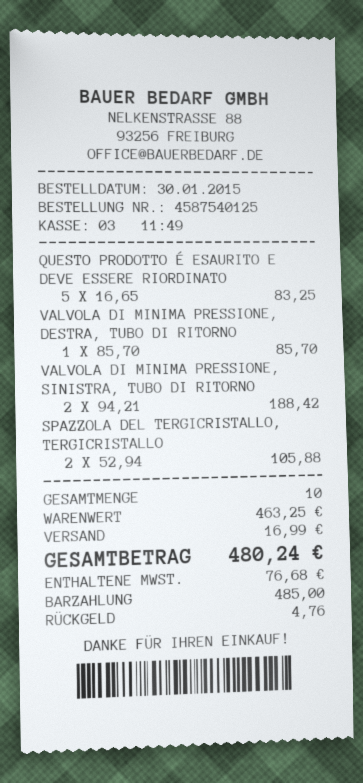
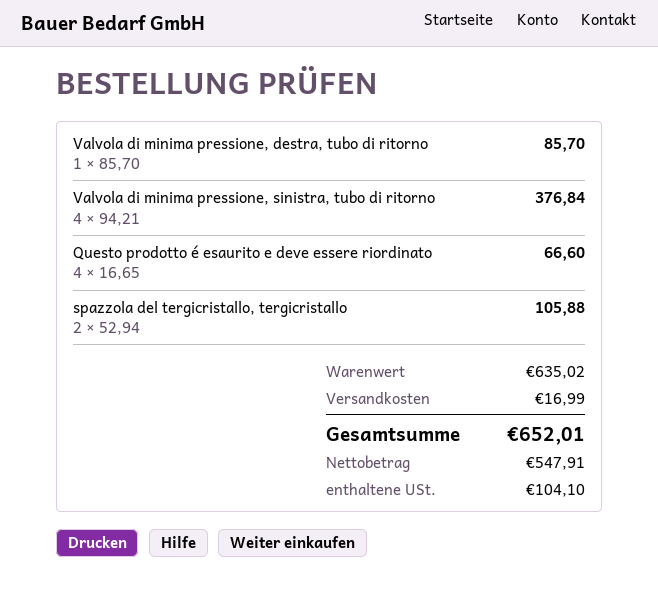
QUESTO PRODOTTO É ESAURITO E DEVE ESSERE RIORDINATO: 5 x 16.65 = 83.25 -> 4 x 16.65 = 66.60
VALVOLA DI MINIMA PRESSIONE, SINISTRA, TUBO DI RITORNO: 2 x 94.21 = 188.42 -> 4 x 94.21 = 376.84
subtotal: 463.25 -> 635.02
tax: 76.68 -> 104.10
total: 480.24 -> 652.01

